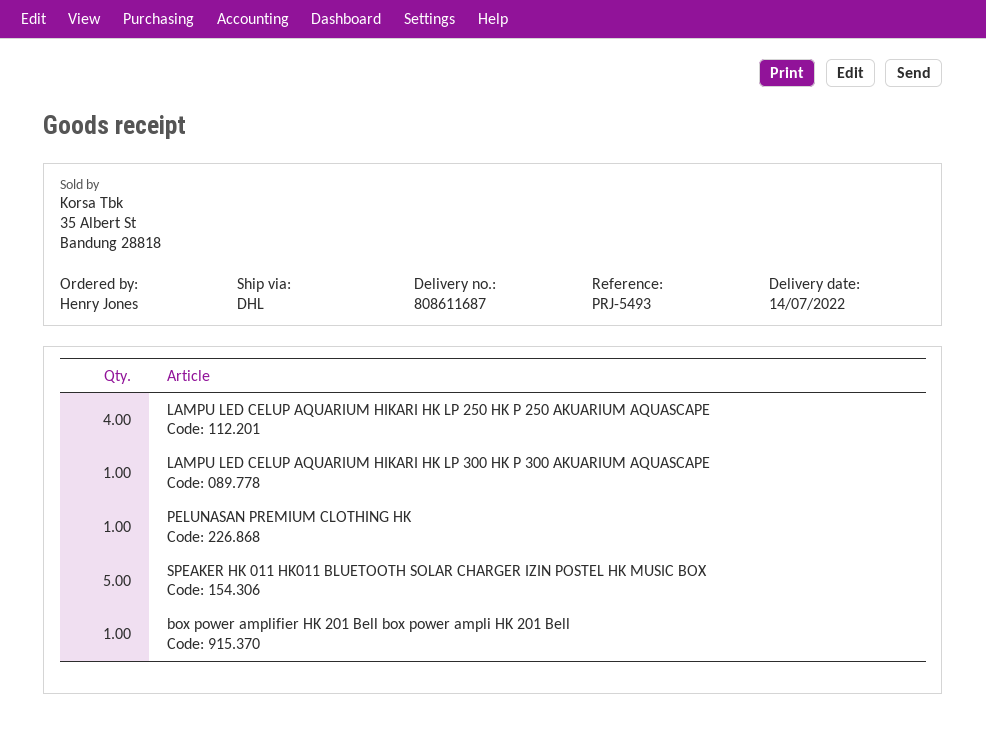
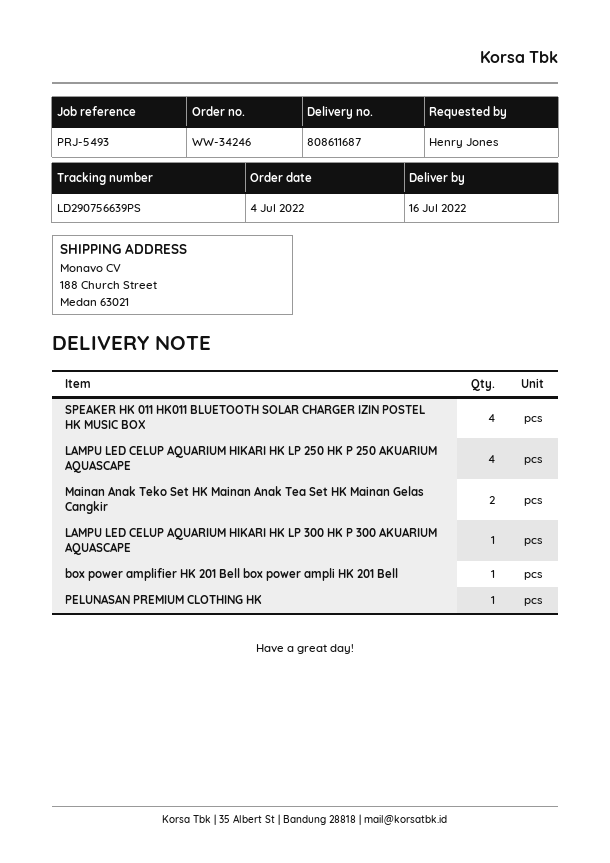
delivery date: 2022-07-14 -> 2022-07-16
SPEAKER HK 011 HK011 BLUETOOTH SOLAR CHARGER IZIN POSTEL HK MUSIC BOX: 5 -> 4
Mainan Anak Teko Set HK Mainan Anak Tea Set HK Mainan Gelas Cangkir: none -> 2

